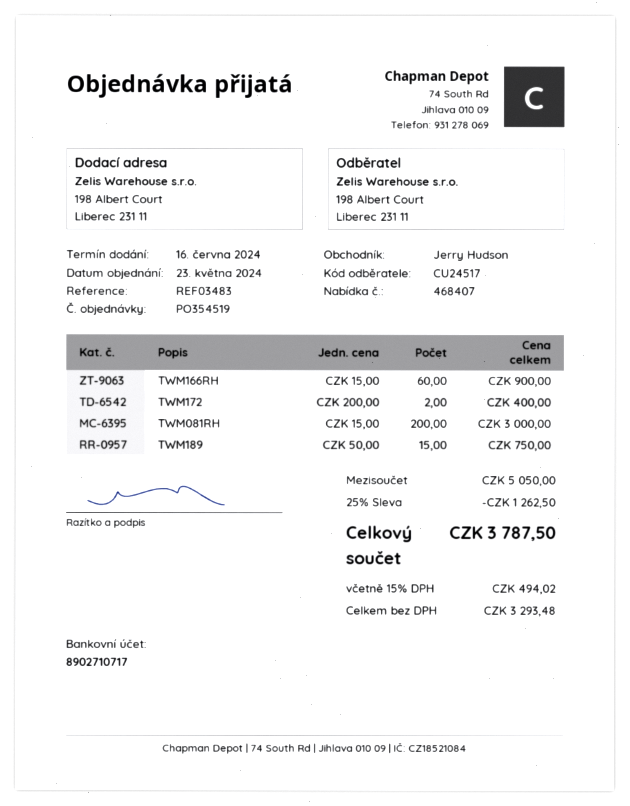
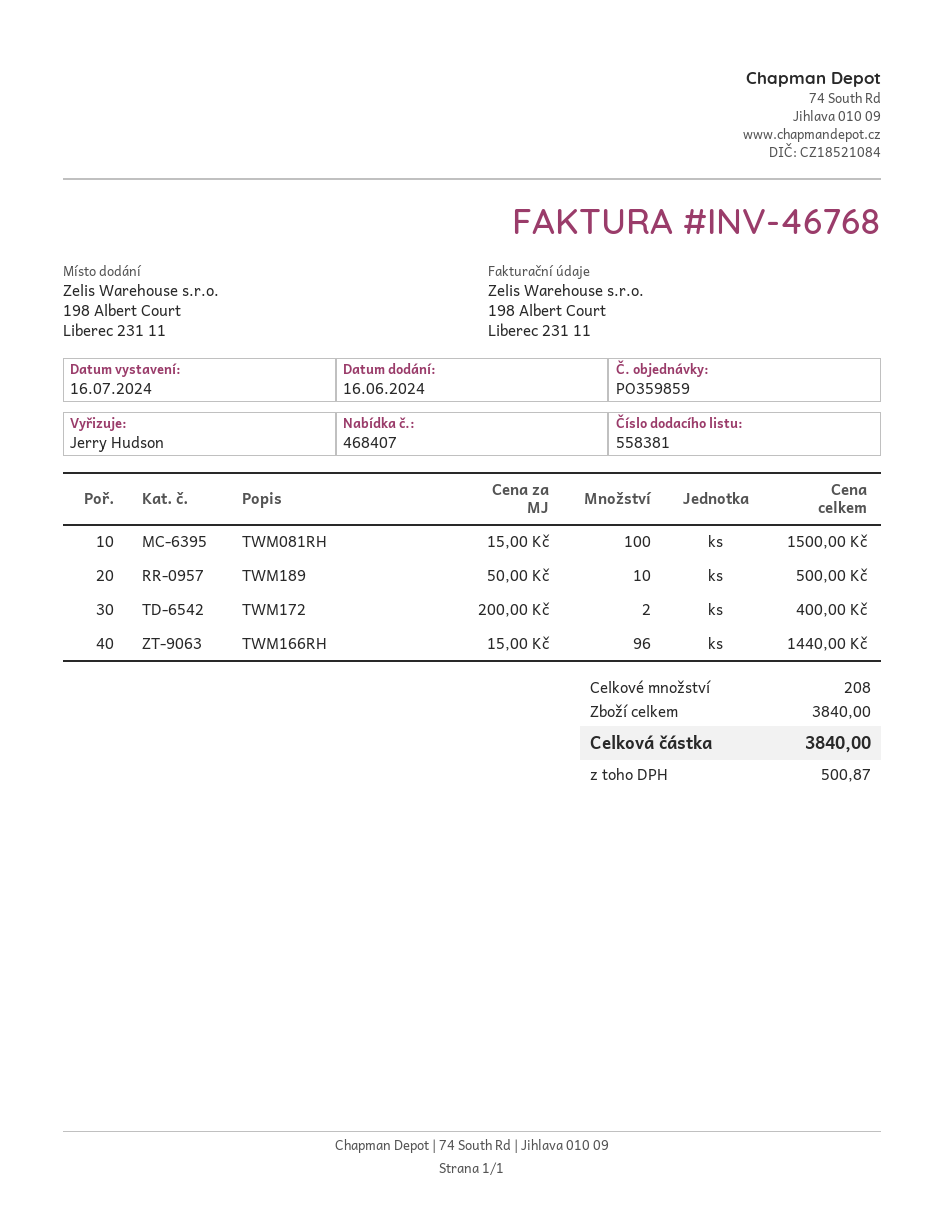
order number: PO354519 -> PO359859
TWM166RH: 60 x 15.00 = 900.00 -> 96 x 15.00 = 1440.00
TWM081RH: 200 x 15.00 = 3000.00 -> 100 x 15.00 = 1500.00
TWM189: 15 x 50.00 = 750.00 -> 10 x 50.00 = 500.00
subtotal: 5050.00 -> 3840.00
discount: 25% = 1262.50 -> none
tax: 494.02 -> 500.87
total: 3787.50 -> 3840.00

